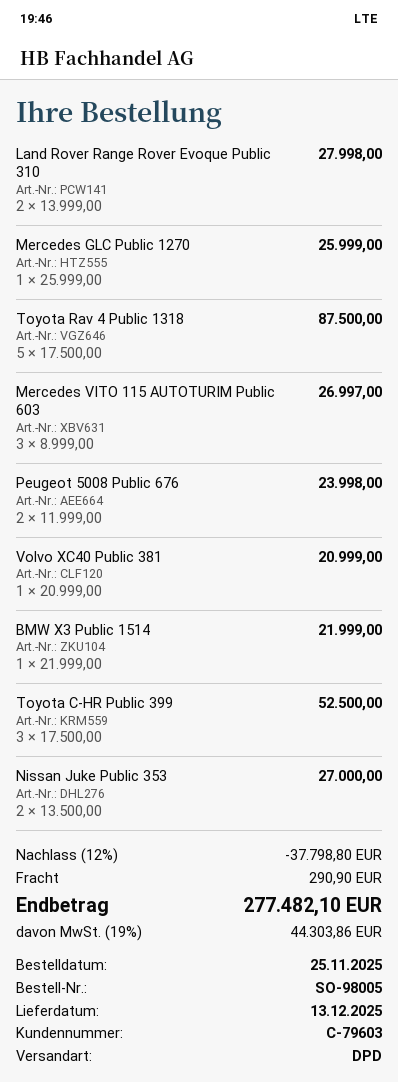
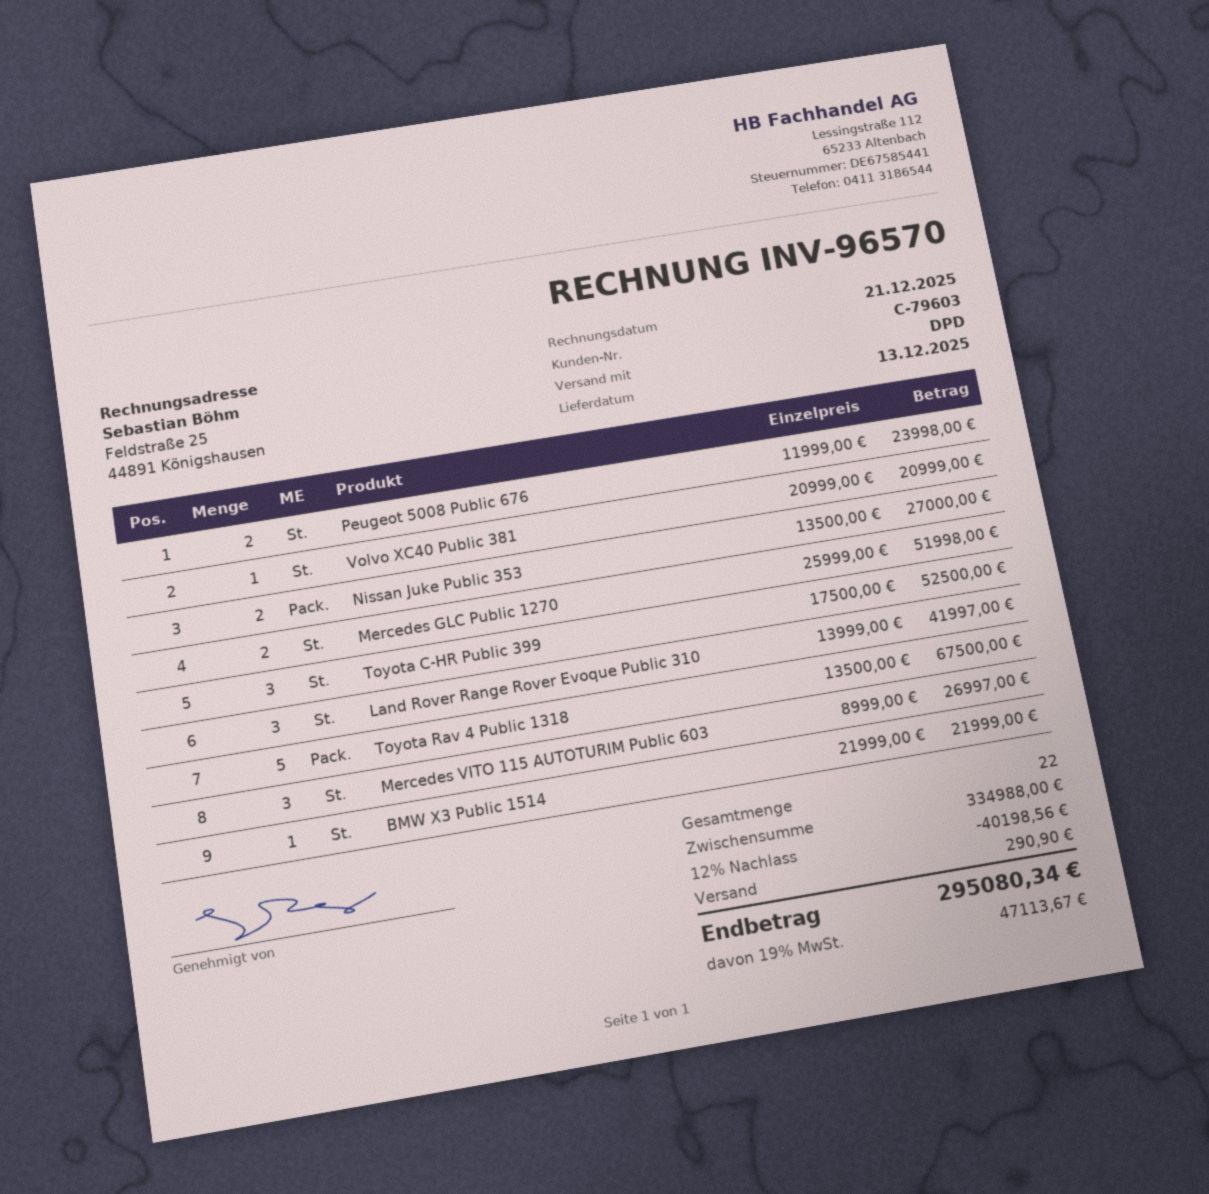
Land Rover Range Rover Evoque Public 310: 2 x 13999.00 = 27998.00 -> 3 x 13999.00 = 41997.00
Mercedes GLC Public 1270: 1 x 25999.00 = 25999.00 -> 2 x 25999.00 = 51998.00
Toyota Rav 4 Public 1318: 5 x 17500.00 = 87500.00 -> 5 x 13500.00 = 67500.00
discount: 12% = 37798.80 -> 12% = 40198.56
tax: 19% = 44303.86 -> 19% = 47113.67
total: 277482.10 -> 295080.34

